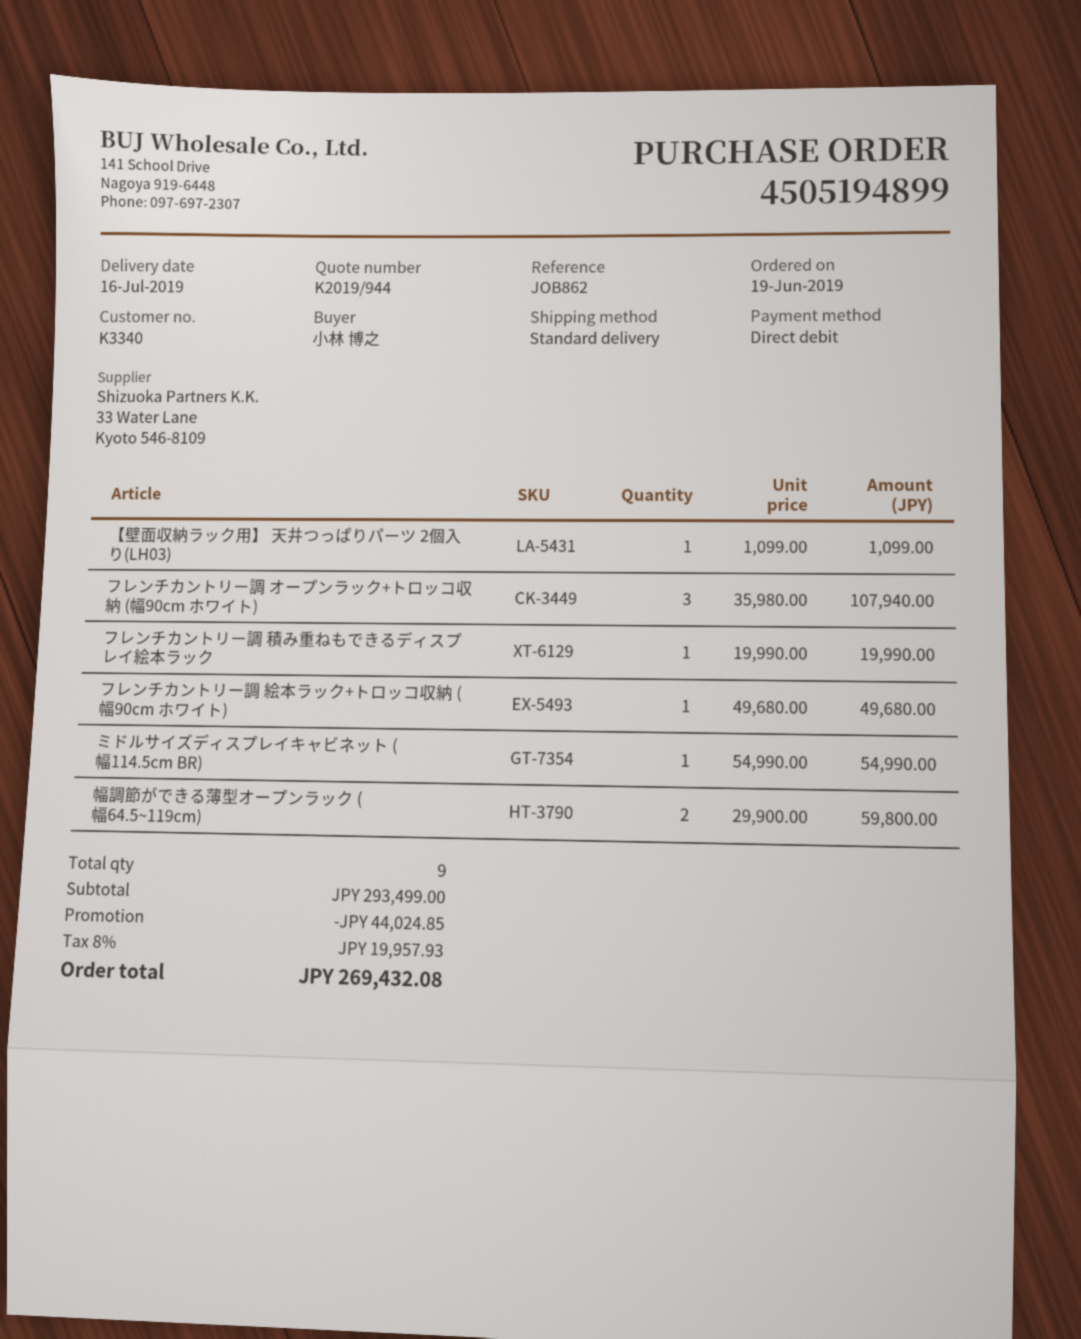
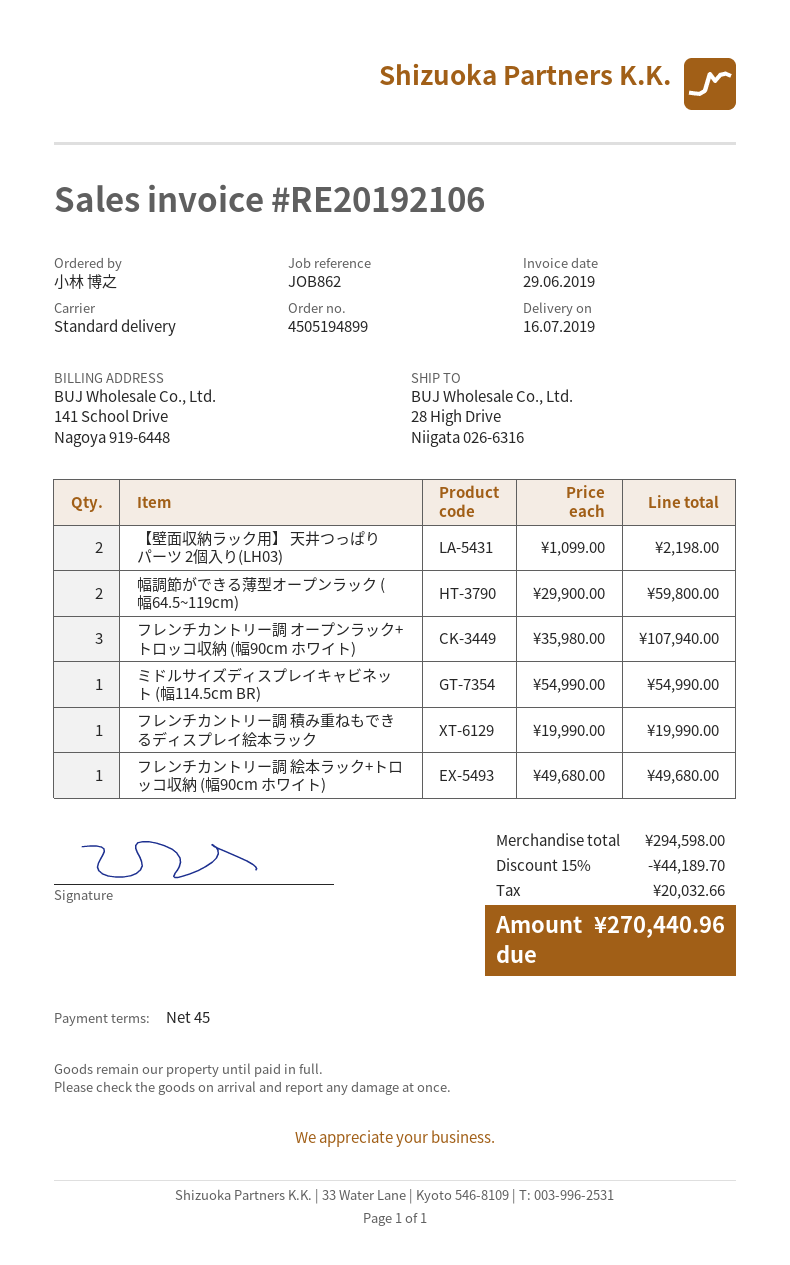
【壁面収納ラック用】 天井つっぱりパーツ 2個入り(LH03): 1 x 1099.00 = 1099.00 -> 2 x 1099.00 = 2198.00
subtotal: 293499.00 -> 294598.00
discount: 44024.85 -> 44189.70
tax: 19957.93 -> 20032.66
total: 269432.08 -> 270440.96

